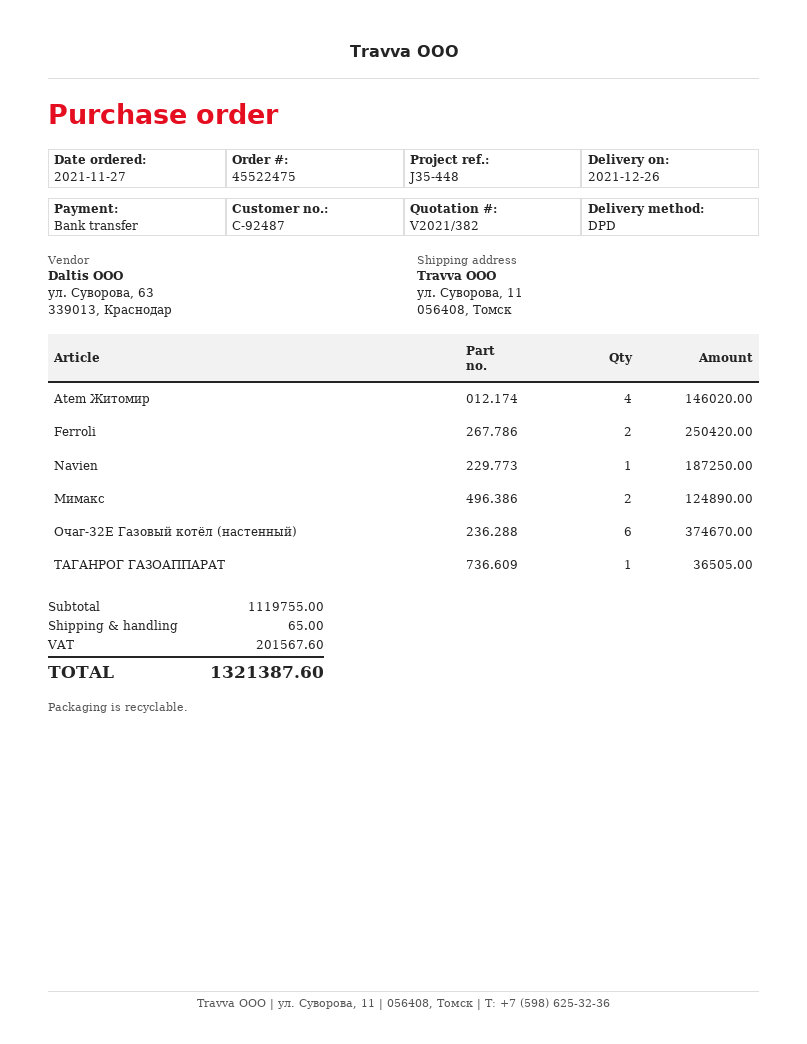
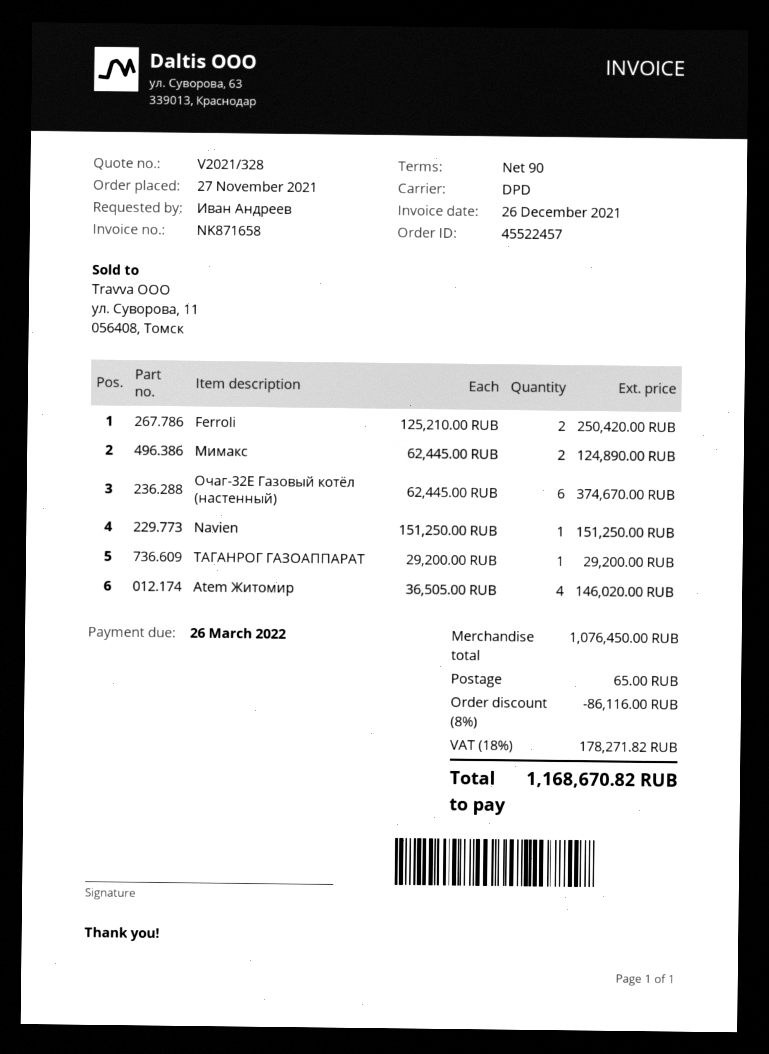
quote number: V2021/382 -> V2021/328
order number: 45522475 -> 45522457
Navien: 1 for 187250.00 -> 1 for 151250.00
ТАГАНРОГ ГАЗОАППАРАТ: 1 for 36505.00 -> 1 for 29200.00
subtotal: 1119755.00 -> 1076450.00
discount: none -> 8% = 86116.00
tax: 201567.60 -> 178271.82
total: 1321387.60 -> 1168670.82

